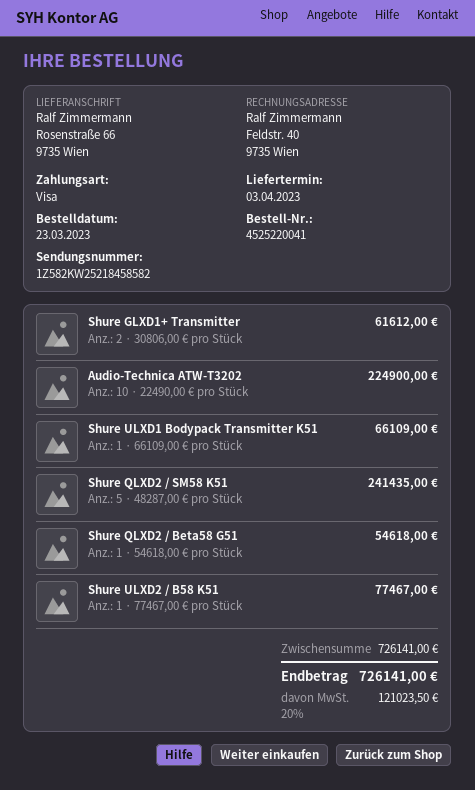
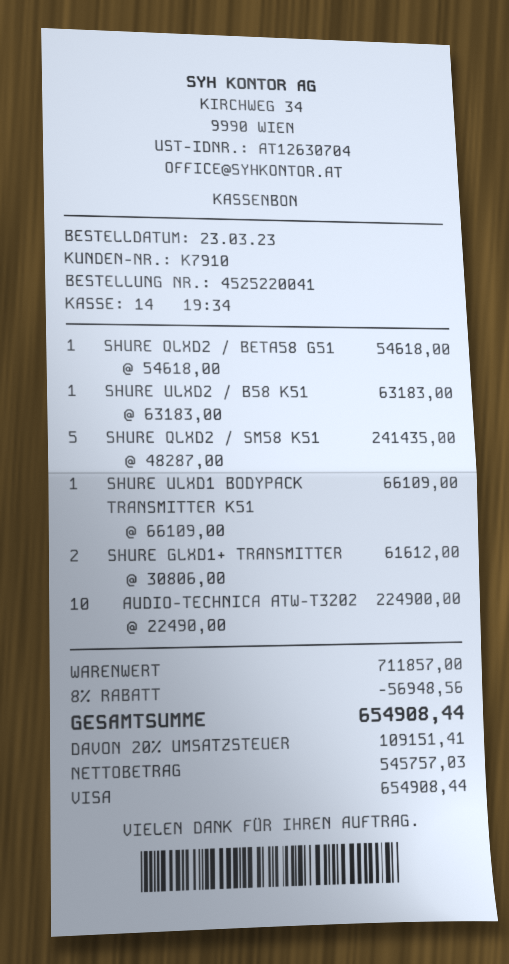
Shure ULXD2 / B58 K51: 1 x 77467.00 = 77467.00 -> 1 x 63183.00 = 63183.00
subtotal: 726141.00 -> 711857.00
discount: none -> 8% = 56948.56
tax: 20% = 121023.50 -> 20% = 109151.41
total: 726141.00 -> 654908.44

